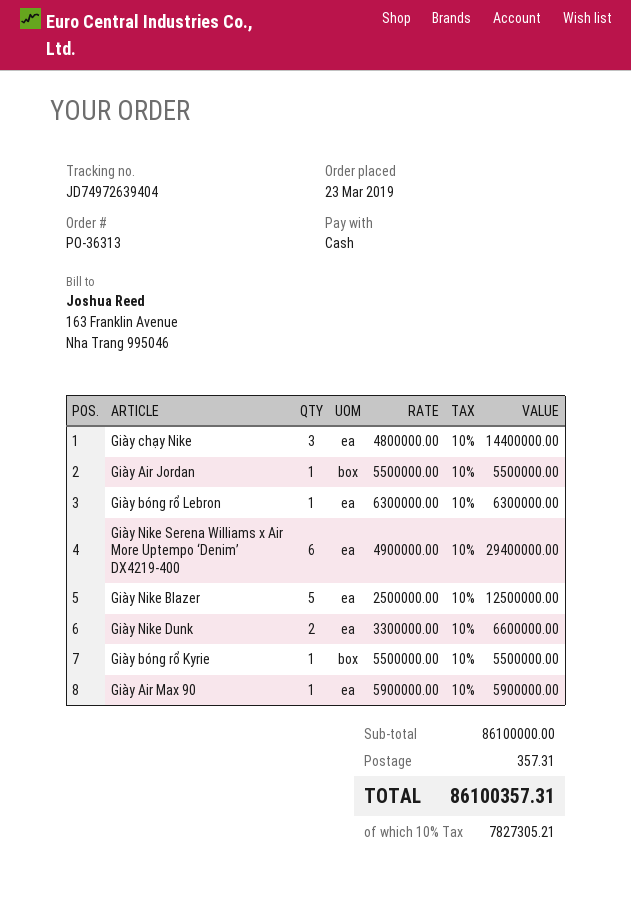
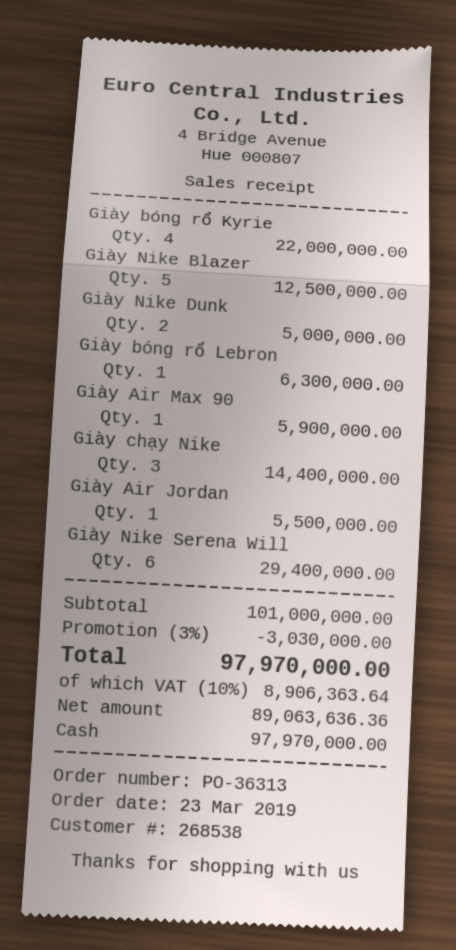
Giày Nike Dunk: 2 for 6600000.00 -> 2 for 5000000.00
Giày bóng rổ Kyrie: 1 for 5500000.00 -> 4 for 22000000.00
subtotal: 86100000.00 -> 101000000.00
discount: none -> 3% = 3030000.00
shipping: 357.31 -> none
tax: 10% = 7827305.21 -> 10% = 8906363.64
total: 86100357.31 -> 97970000.00

